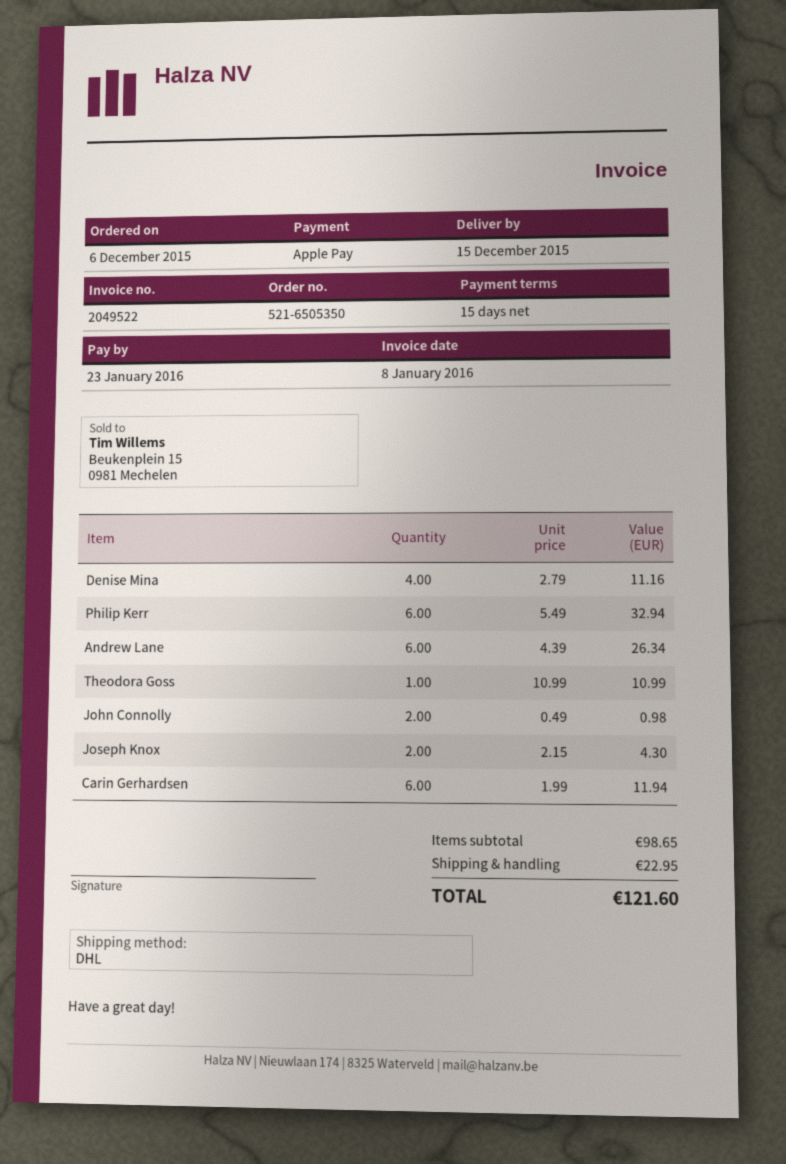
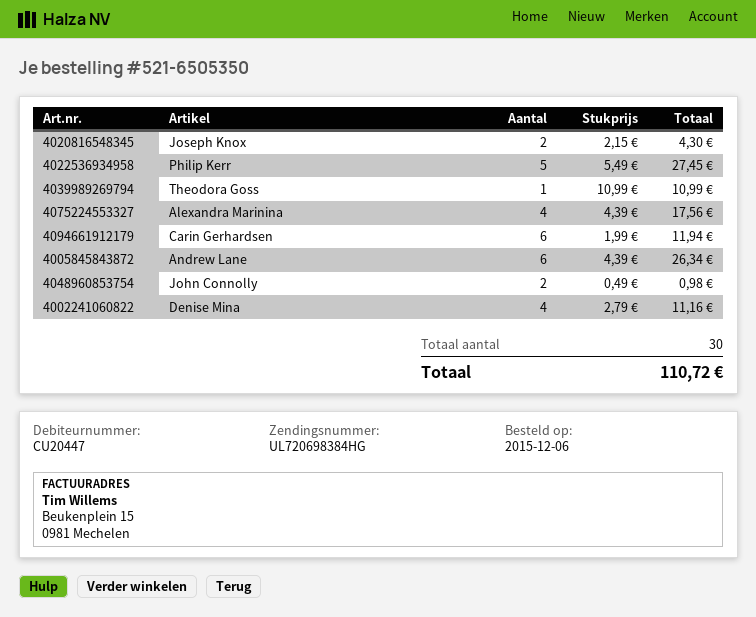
Philip Kerr: 6 x 5.49 = 32.94 -> 5 x 5.49 = 27.45
Alexandra Marinina: none -> 4 x 4.39 = 17.56
shipping: 22.95 -> none
total: 121.60 -> 110.72

